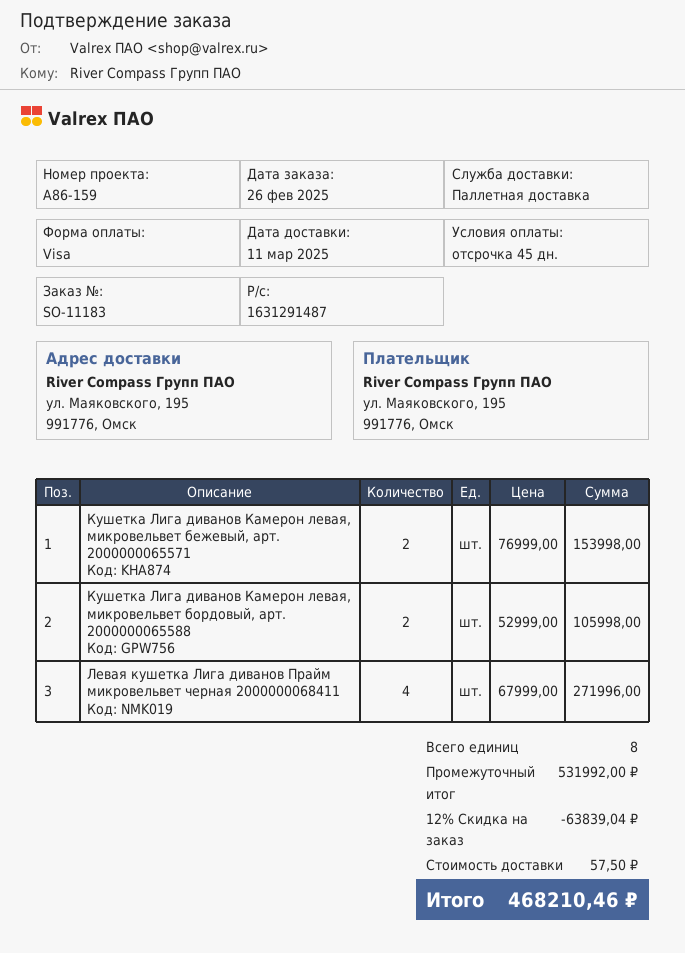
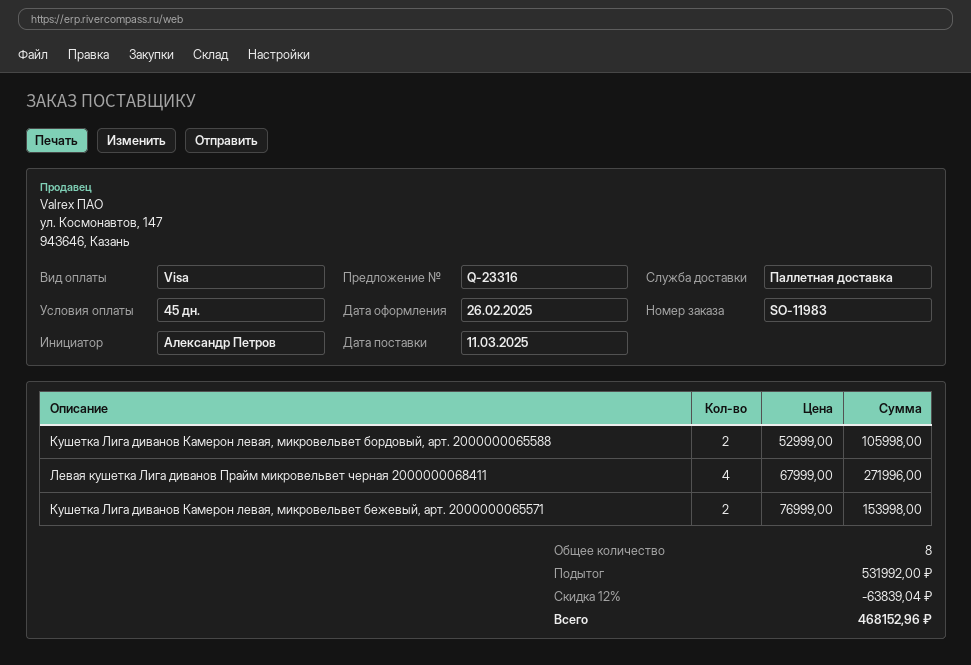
order number: SO-11183 -> SO-11983
shipping: 57.50 -> none
total: 468210.46 -> 468152.96

